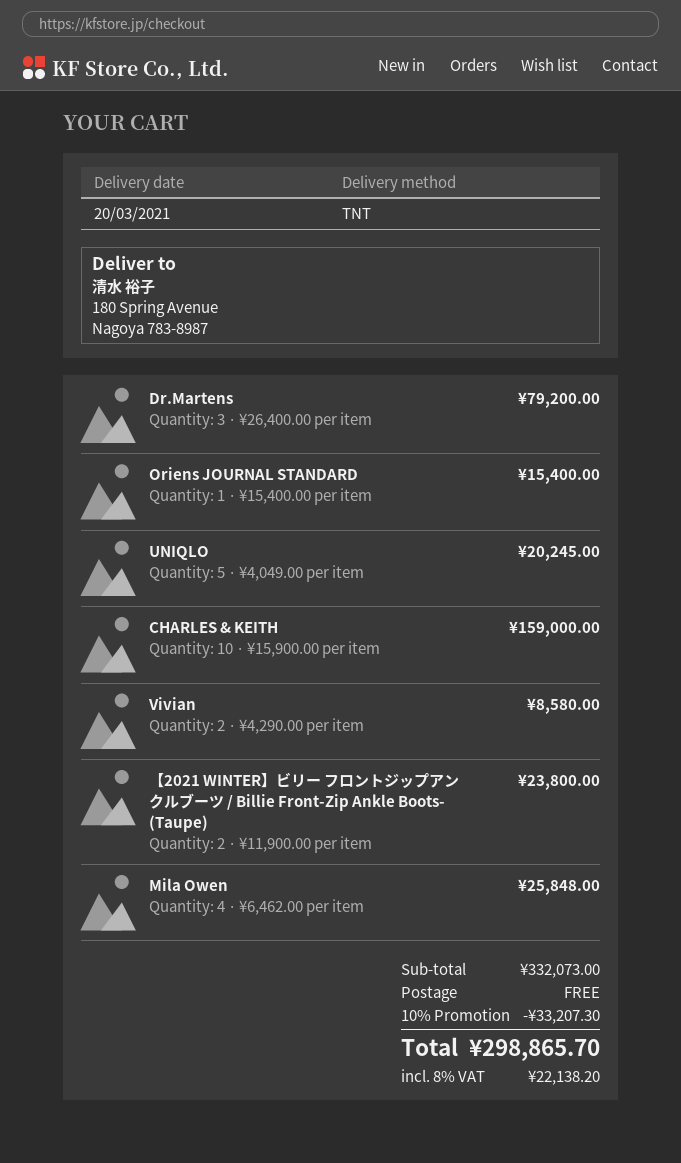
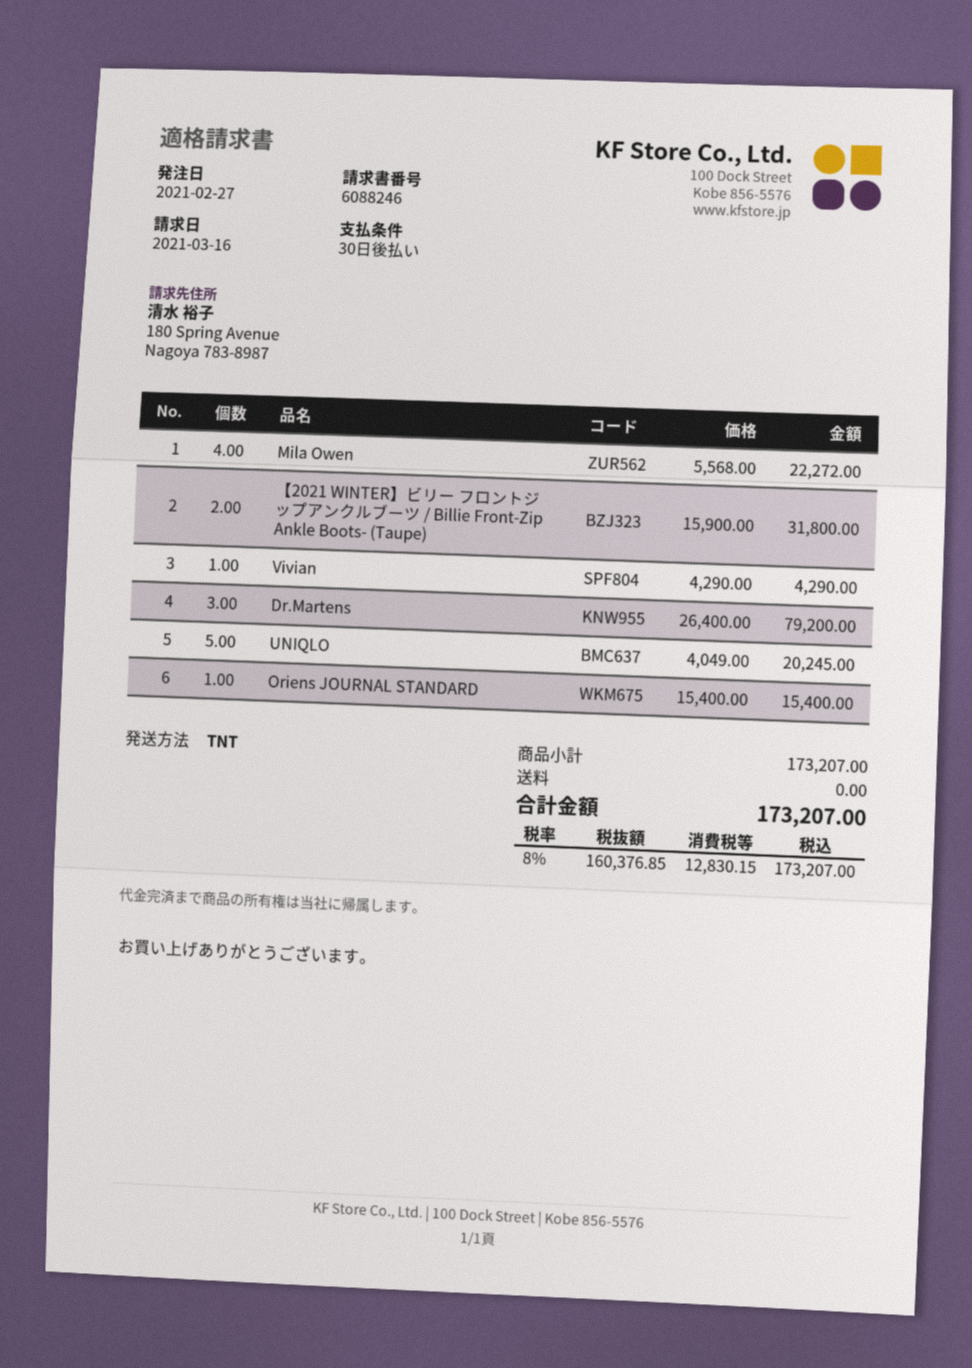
CHARLES & KEITH: 10 x 15900.00 = 159000.00 -> none
Vivian: 2 x 4290.00 = 8580.00 -> 1 x 4290.00 = 4290.00
【2021 WINTER】ビリー フロントジップアンクルブーツ / Billie Front-Zip Ankle Boots- (Taupe): 2 x 11900.00 = 23800.00 -> 2 x 15900.00 = 31800.00
Mila Owen: 4 x 6462.00 = 25848.00 -> 4 x 5568.00 = 22272.00
subtotal: 332073.00 -> 173207.00
discount: 10% = 33207.30 -> none
tax: 8% = 22138.20 -> 8% = 12830.15
total: 298865.70 -> 173207.00

